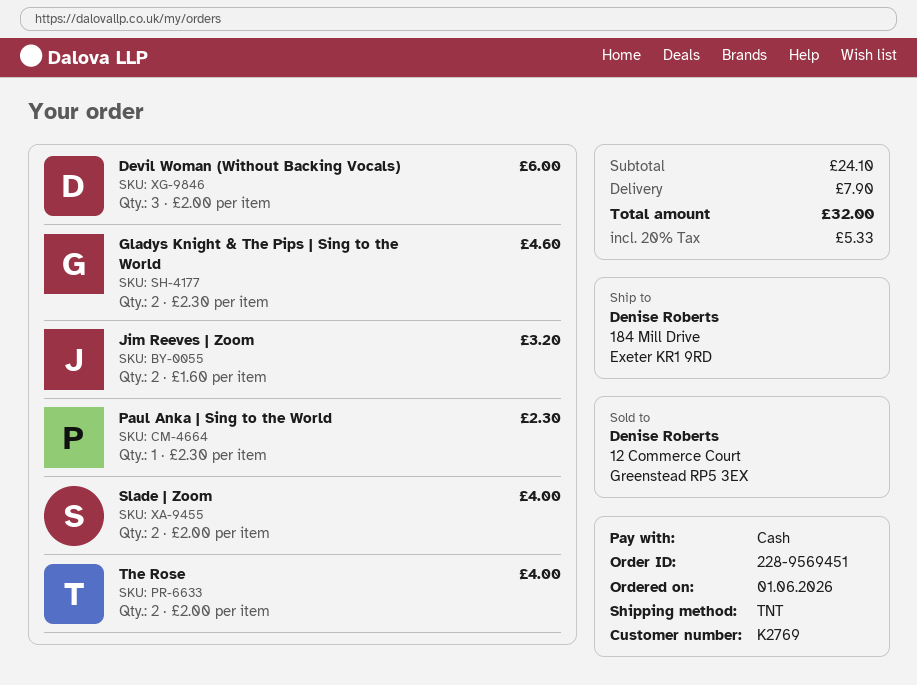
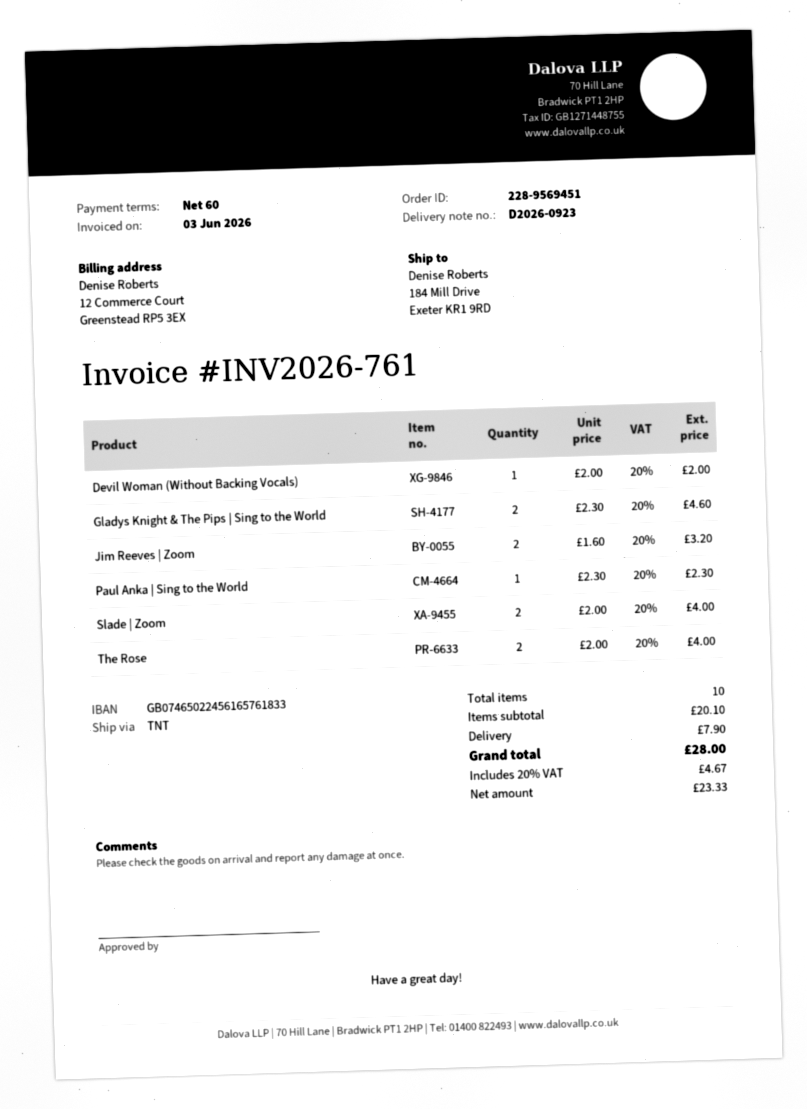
Devil Woman (Without Backing Vocals): 3 x 2.00 = 6.00 -> 1 x 2.00 = 2.00
subtotal: 24.10 -> 20.10
tax: 20% = 5.33 -> 20% = 4.67
total: 32.00 -> 28.00

